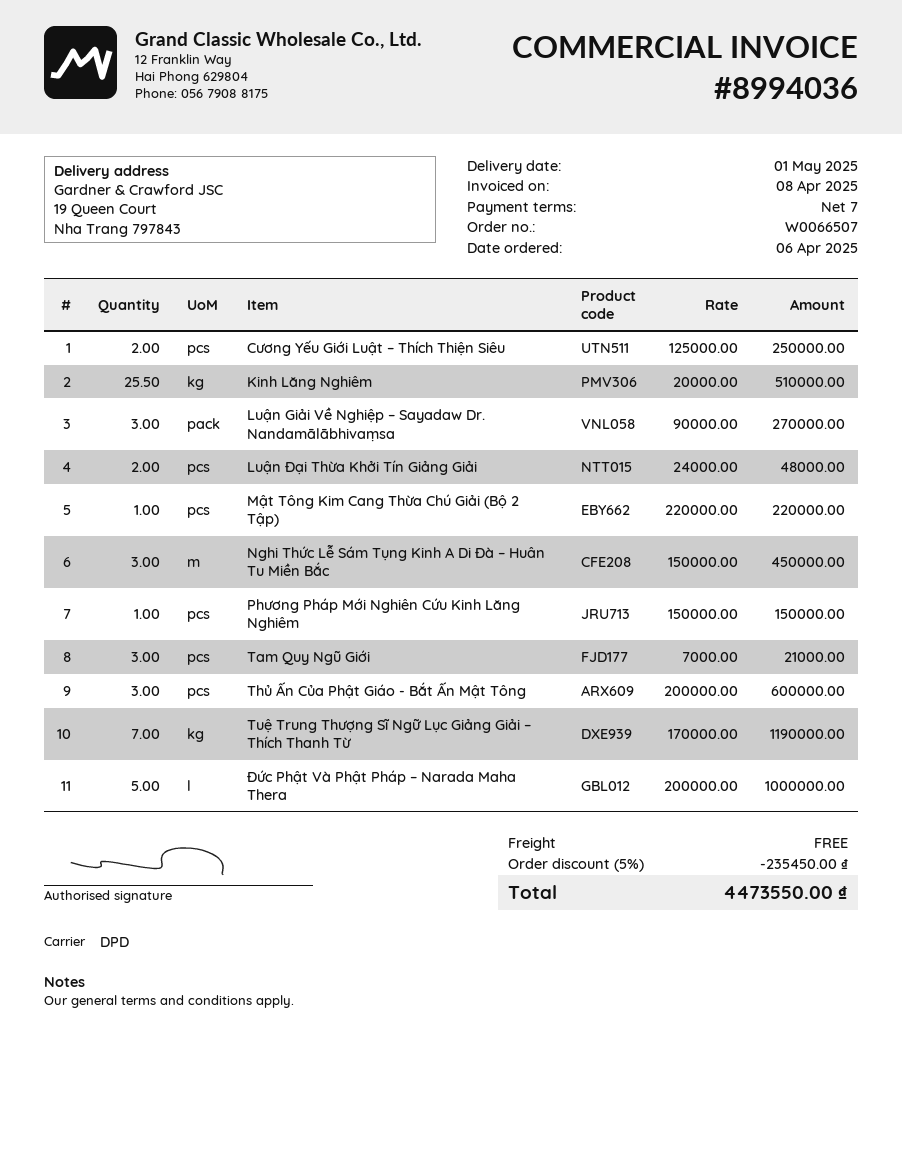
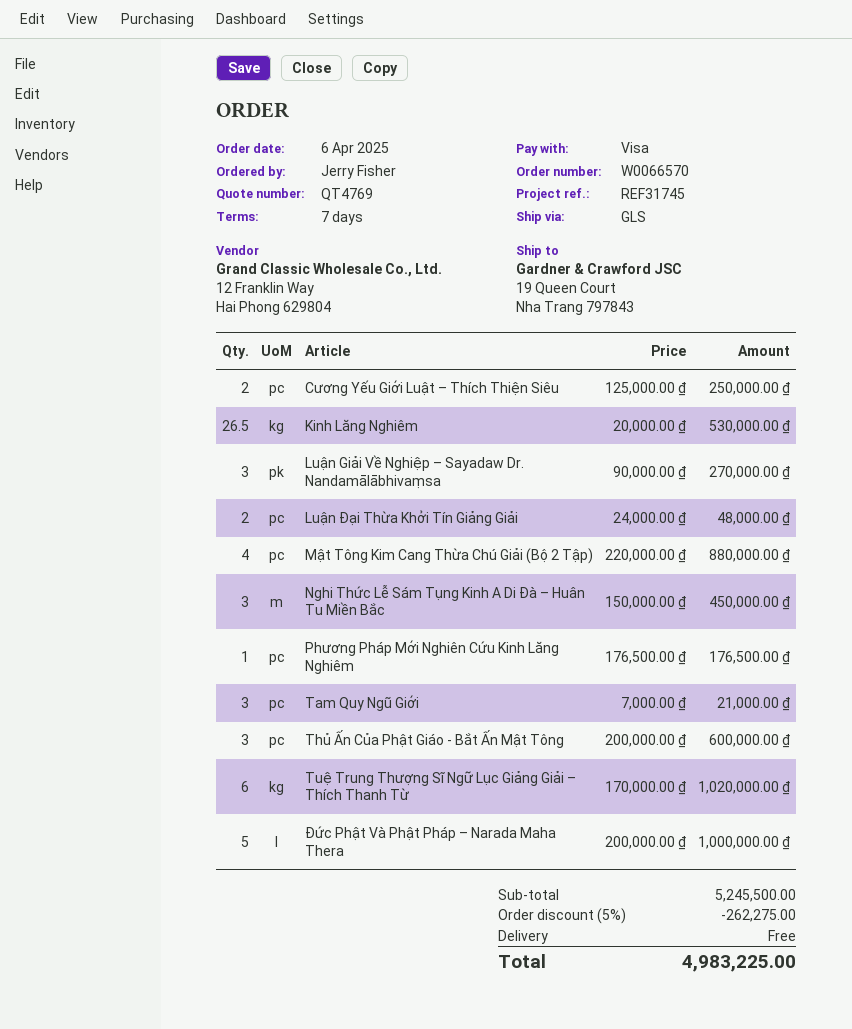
order number: W0066507 -> W0066570
shipping method: DPD -> GLS
Kinh Lăng Nghiêm: 25.5 x 20000.00 = 510000.00 -> 26.5 x 20000.00 = 530000.00
Mật Tông Kim Cang Thừa Chú Giải (Bộ 2 Tập): 1 x 220000.00 = 220000.00 -> 4 x 220000.00 = 880000.00
Phương Pháp Mới Nghiên Cứu Kinh Lăng Nghiêm: 1 x 150000.00 = 150000.00 -> 1 x 176500.00 = 176500.00
Tuệ Trung Thượng Sĩ Ngữ Lục Giảng Giải – Thích Thanh Từ: 7 x 170000.00 = 1190000.00 -> 6 x 170000.00 = 1020000.00
discount: 5% = 235450.00 -> 5% = 262275.00
total: 4473550.00 -> 4983225.00

